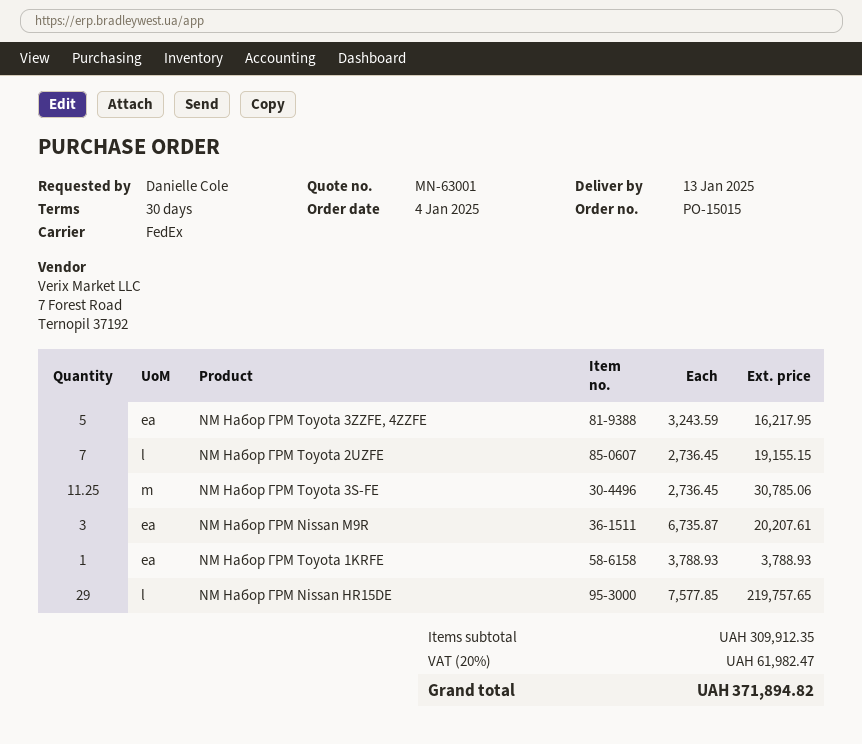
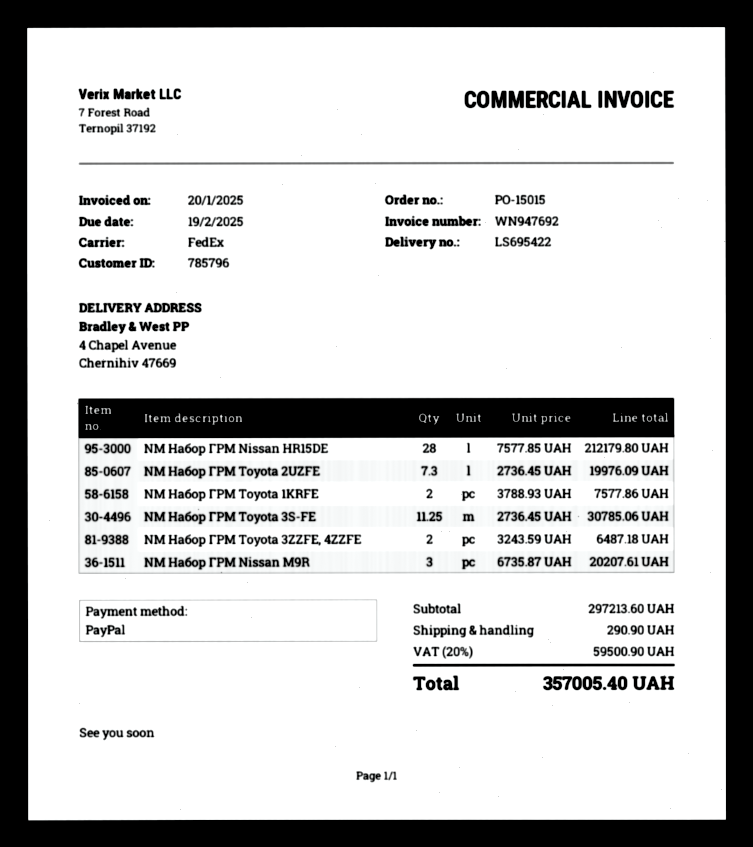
NM Набор ГРМ Toyota 3ZZFE, 4ZZFE: 5 x 3243.59 = 16217.95 -> 2 x 3243.59 = 6487.18
NM Набор ГРМ Toyota 2UZFE: 7 x 2736.45 = 19155.15 -> 7.3 x 2736.45 = 19976.09
NM Набор ГРМ Toyota 1KRFE: 1 x 3788.93 = 3788.93 -> 2 x 3788.93 = 7577.86
NM Набор ГРМ Nissan HR15DE: 29 x 7577.85 = 219757.65 -> 28 x 7577.85 = 212179.80
subtotal: 309912.35 -> 297213.60
shipping: none -> 290.90
tax: 20% = 61982.47 -> 20% = 59500.90
total: 371894.82 -> 357005.40

